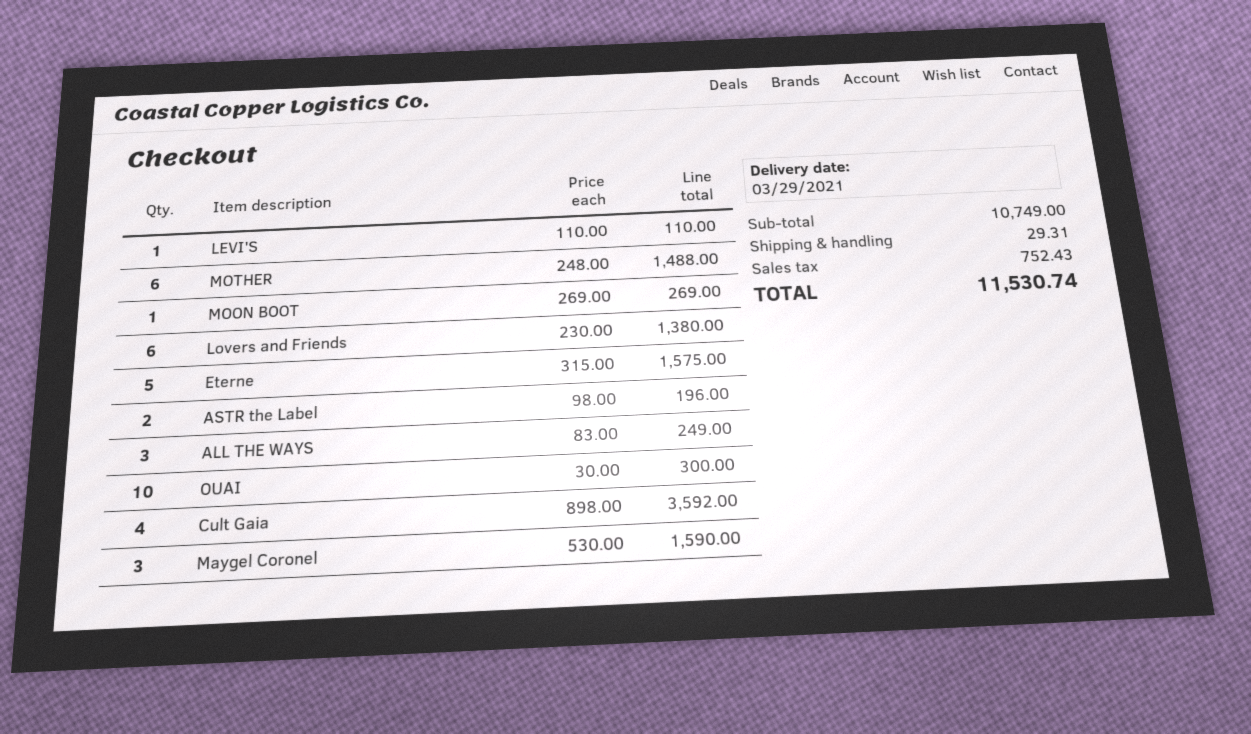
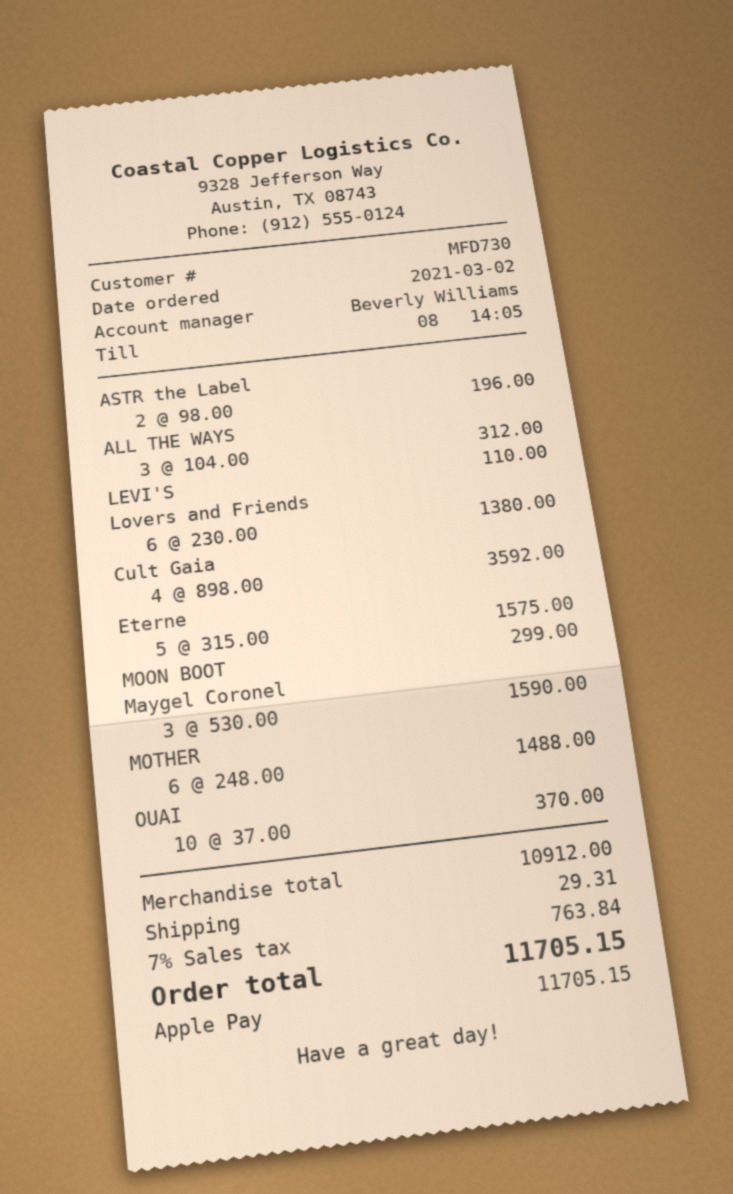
MOON BOOT: 1 x 269.00 = 269.00 -> 1 x 299.00 = 299.00
ALL THE WAYS: 3 x 83.00 = 249.00 -> 3 x 104.00 = 312.00
OUAI: 10 x 30.00 = 300.00 -> 10 x 37.00 = 370.00
subtotal: 10749.00 -> 10912.00
tax: 752.43 -> 763.84
total: 11530.74 -> 11705.15

